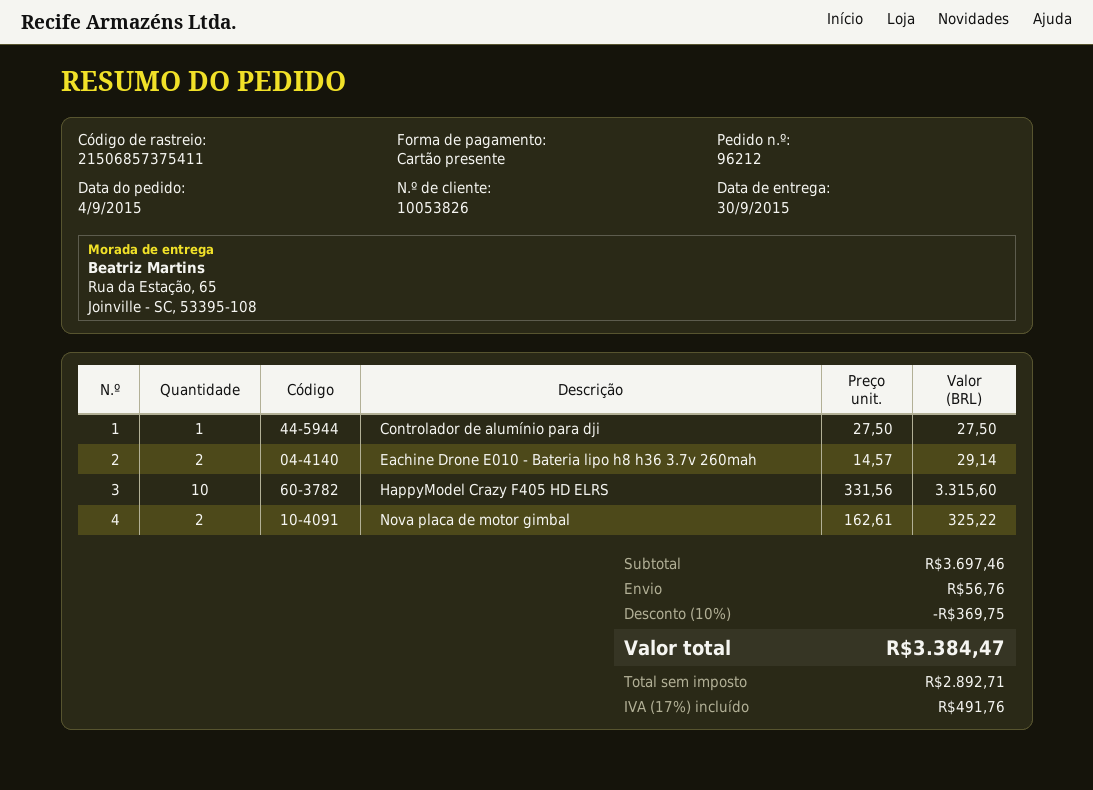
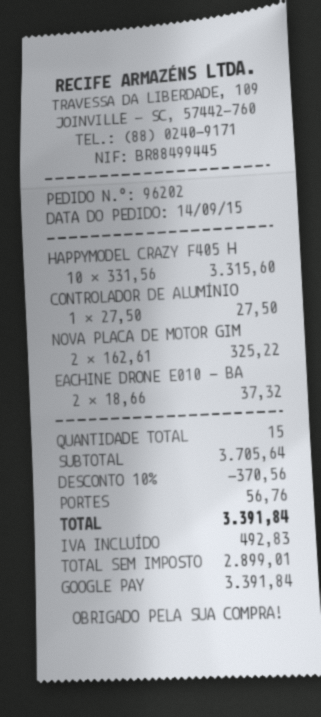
order number: 96212 -> 96202
order date: 2015-09-04 -> 2015-09-14
payment method: gift card -> Google Pay
Eachine Drone E010 - Bateria lipo h8 h36 3.7v 260mah: 2 x 14.57 = 29.14 -> 2 x 18.66 = 37.32
subtotal: 3697.46 -> 3705.64
discount: 10% = 369.75 -> 10% = 370.56
net: 2892.71 -> 2899.01
tax: 491.76 -> 492.83
total: 3384.47 -> 3391.84

